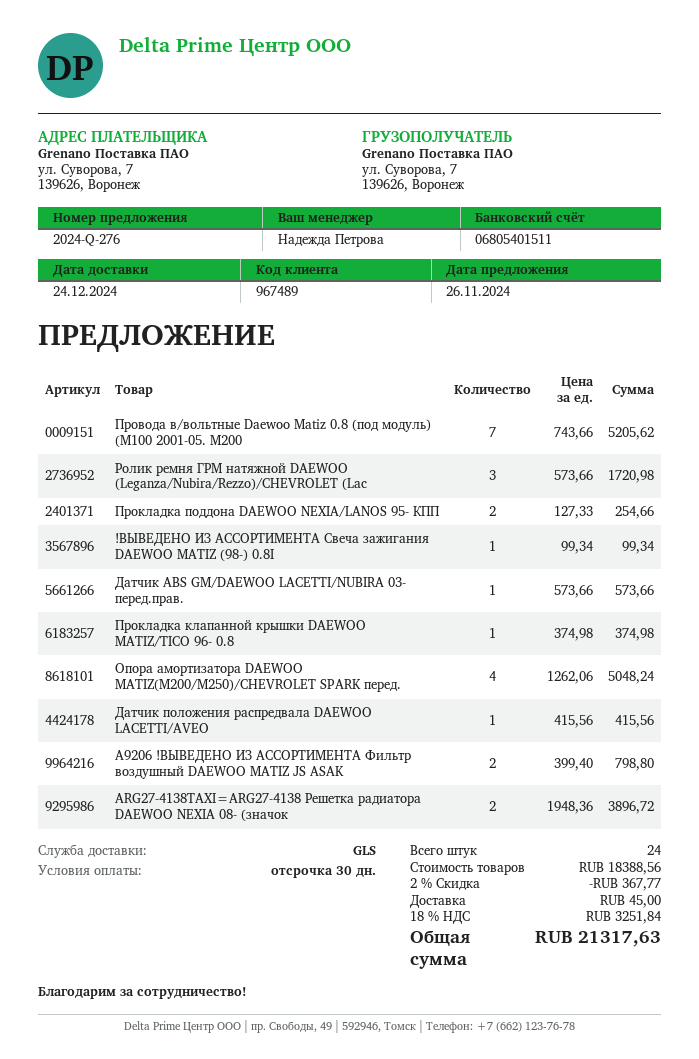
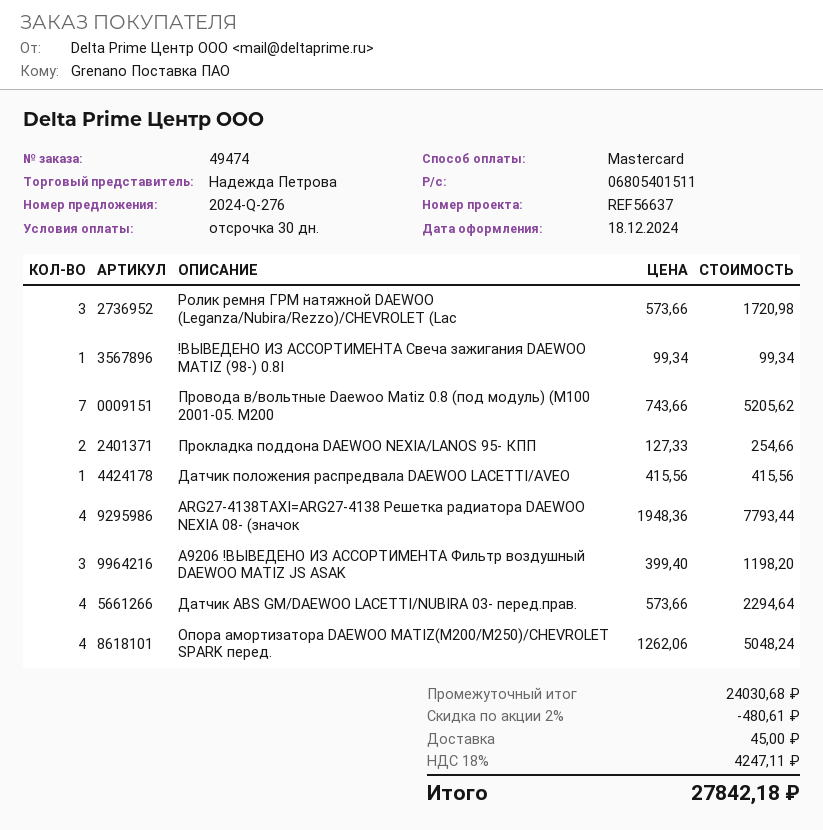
Датчик ABS GM/DAEWOO LACETTI/NUBIRA 03- перед.прав.: 1 x 573.66 = 573.66 -> 4 x 573.66 = 2294.64
Прокладка клапанной крышки DAEWOO MATIZ/TICO 96- 0.8: 1 x 374.98 = 374.98 -> none
A9206 !ВЫВЕДЕНО ИЗ АССОРТИМЕНТА Фильтр воздушный DAEWOO MATIZ JS ASAK: 2 x 399.40 = 798.80 -> 3 x 399.40 = 1198.20
ARG27-4138TAXI=ARG27-4138 Решетка радиатора DAEWOO NEXIA 08- (значок: 2 x 1948.36 = 3896.72 -> 4 x 1948.36 = 7793.44
subtotal: 18388.56 -> 24030.68
discount: 2% = 367.77 -> 2% = 480.61
tax: 18% = 3251.84 -> 18% = 4247.11
total: 21317.63 -> 27842.18

